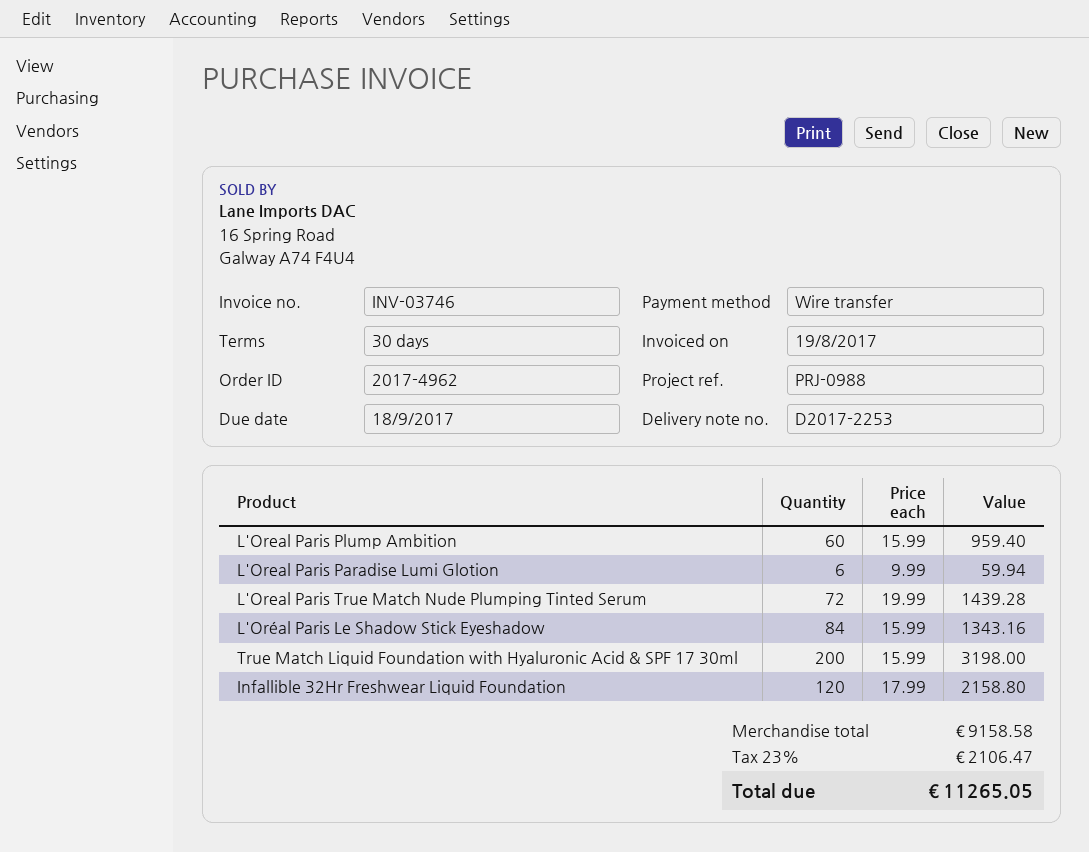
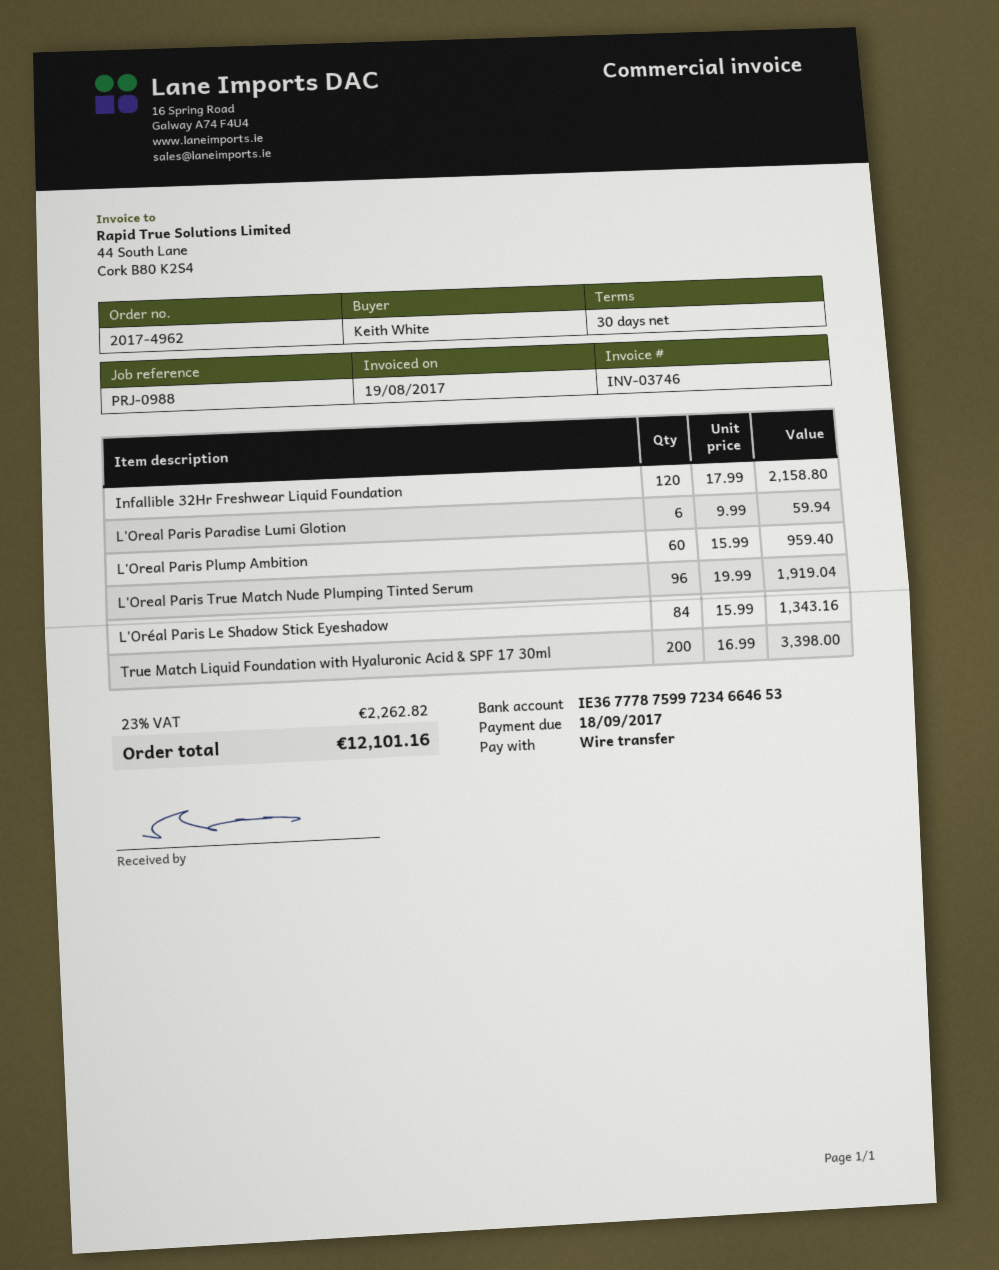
L'Oreal Paris True Match Nude Plumping Tinted Serum: 72 x 19.99 = 1439.28 -> 96 x 19.99 = 1919.04
True Match Liquid Foundation with Hyaluronic Acid & SPF 17 30ml: 200 x 15.99 = 3198.00 -> 200 x 16.99 = 3398.00
tax: 23% = 2106.47 -> 23% = 2262.82
total: 11265.05 -> 12101.16

